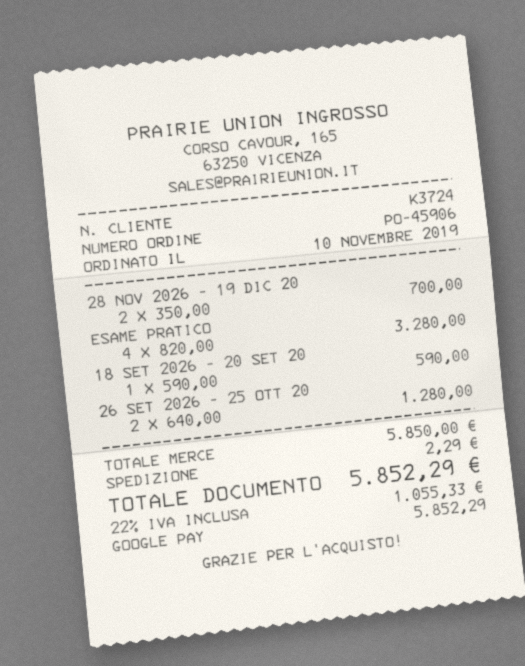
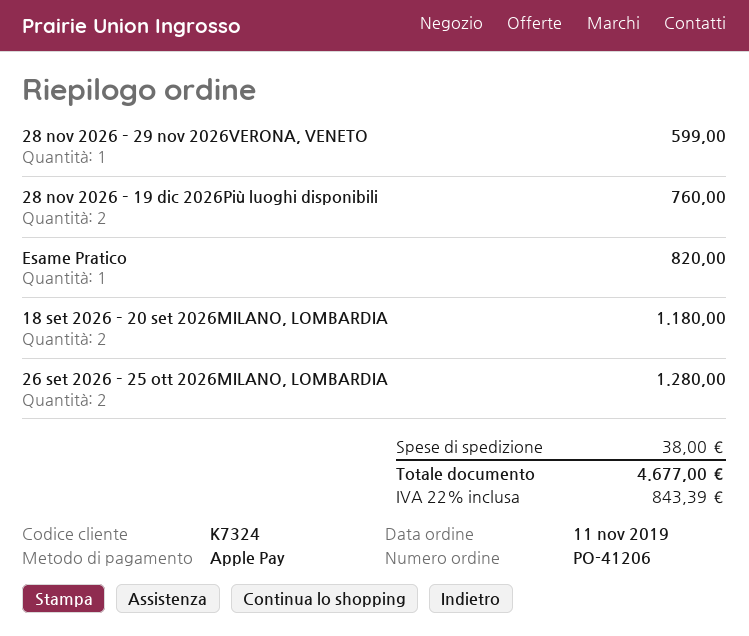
order number: PO-45906 -> PO-41206
order date: 2019-11-10 -> 2019-11-11
customer number: K3724 -> K7324
payment method: Google Pay -> Apple Pay
28 NOV 2026 – 19 DIC 20: 2 for 700.00 -> 2 for 760.00
ESAME PRATICO: 4 for 3280.00 -> 1 for 820.00
18 SET 2026 – 20 SET 20: 1 for 590.00 -> 2 for 1180.00
28 nov 2026 – 29 nov 2026VERONA, VENETO: none -> 1 for 599.00
shipping: 2.29 -> 38.00
tax: 22% = 1055.33 -> 22% = 843.39
total: 5852.29 -> 4677.00

